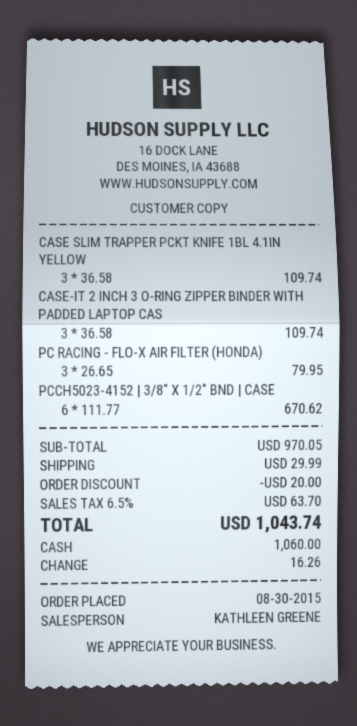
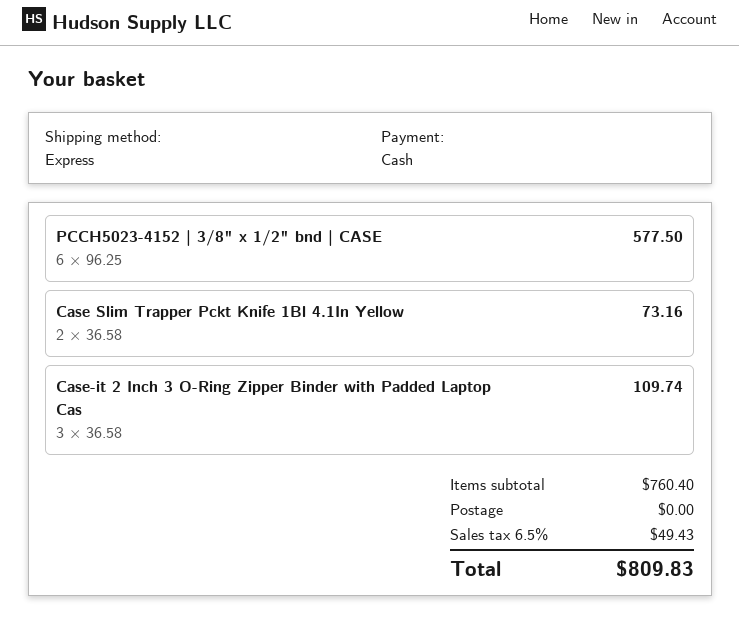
CASE SLIM TRAPPER PCKT KNIFE 1BL 4.1IN YELLOW: 3 x 36.58 = 109.74 -> 2 x 36.58 = 73.16
PC RACING - FLO-X AIR FILTER (HONDA): 3 x 26.65 = 79.95 -> none
PCCH5023-4152 | 3/8" X 1/2" BND | CASE: 6 x 111.77 = 670.62 -> 6 x 96.25 = 577.50
subtotal: 970.05 -> 760.40
discount: 20.00 -> none
shipping: 29.99 -> 0.00
tax: 6.5% = 63.70 -> 6.5% = 49.43
total: 1043.74 -> 809.83

